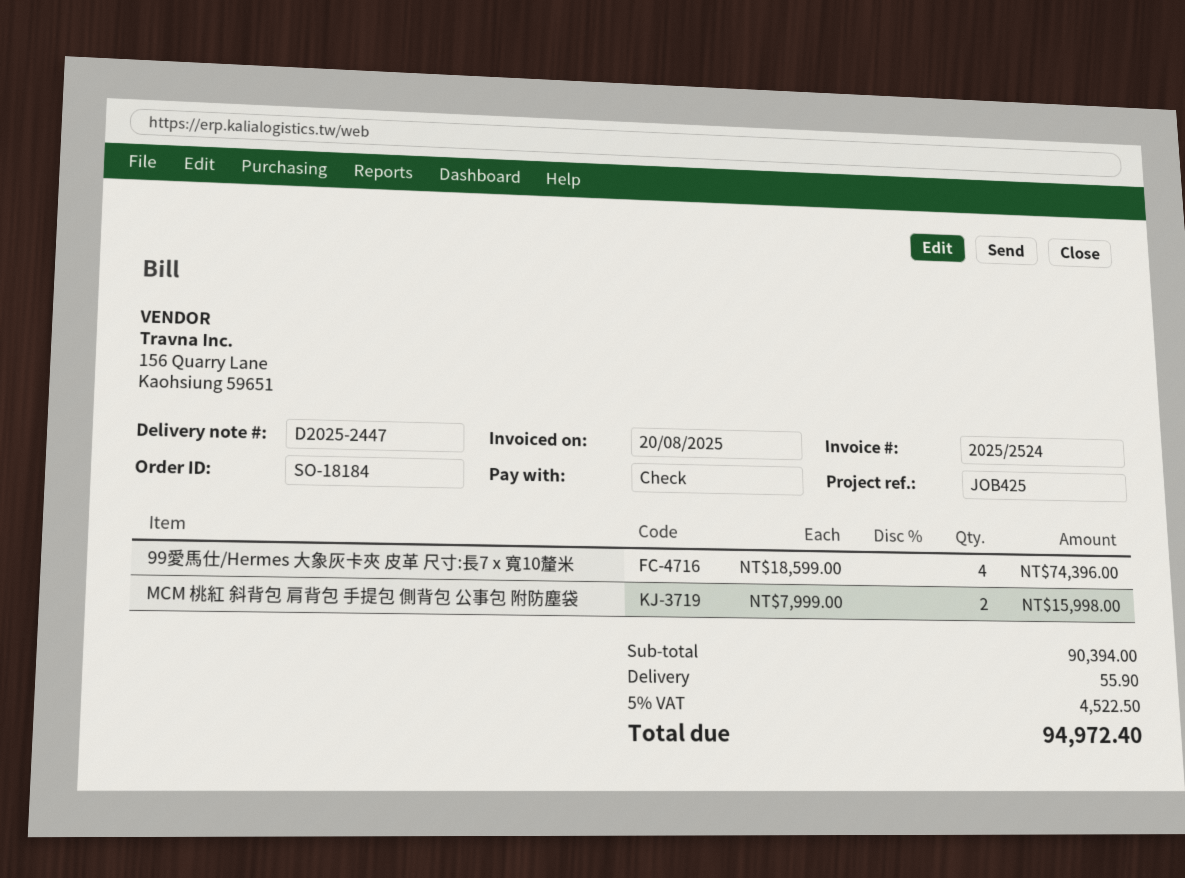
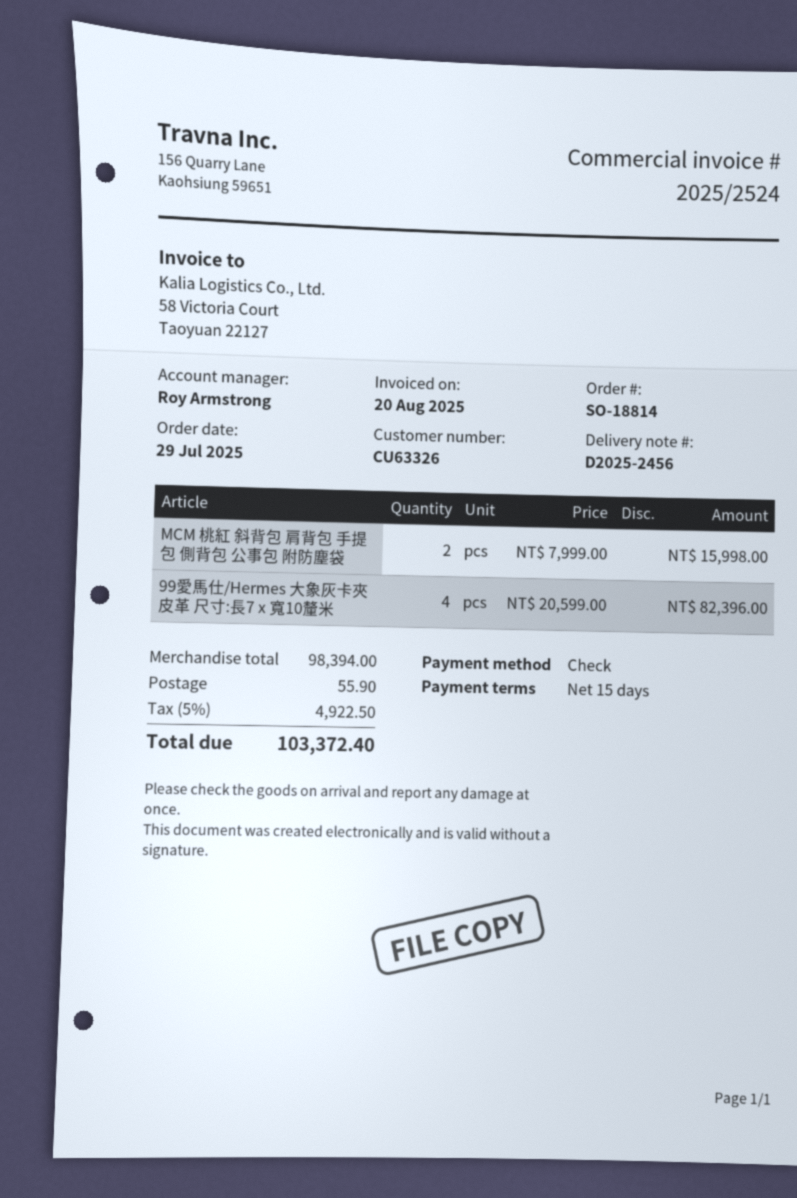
order number: SO-18184 -> SO-18814
delivery note number: D2025-2447 -> D2025-2456
99愛馬仕/Hermes 大象灰卡夾 皮革 尺寸:長7 x 寬10釐米: 4 x 18599.00 = 74396.00 -> 4 x 20599.00 = 82396.00
subtotal: 90394.00 -> 98394.00
tax: 5% = 4522.50 -> 5% = 4922.50
total: 94972.40 -> 103372.40

